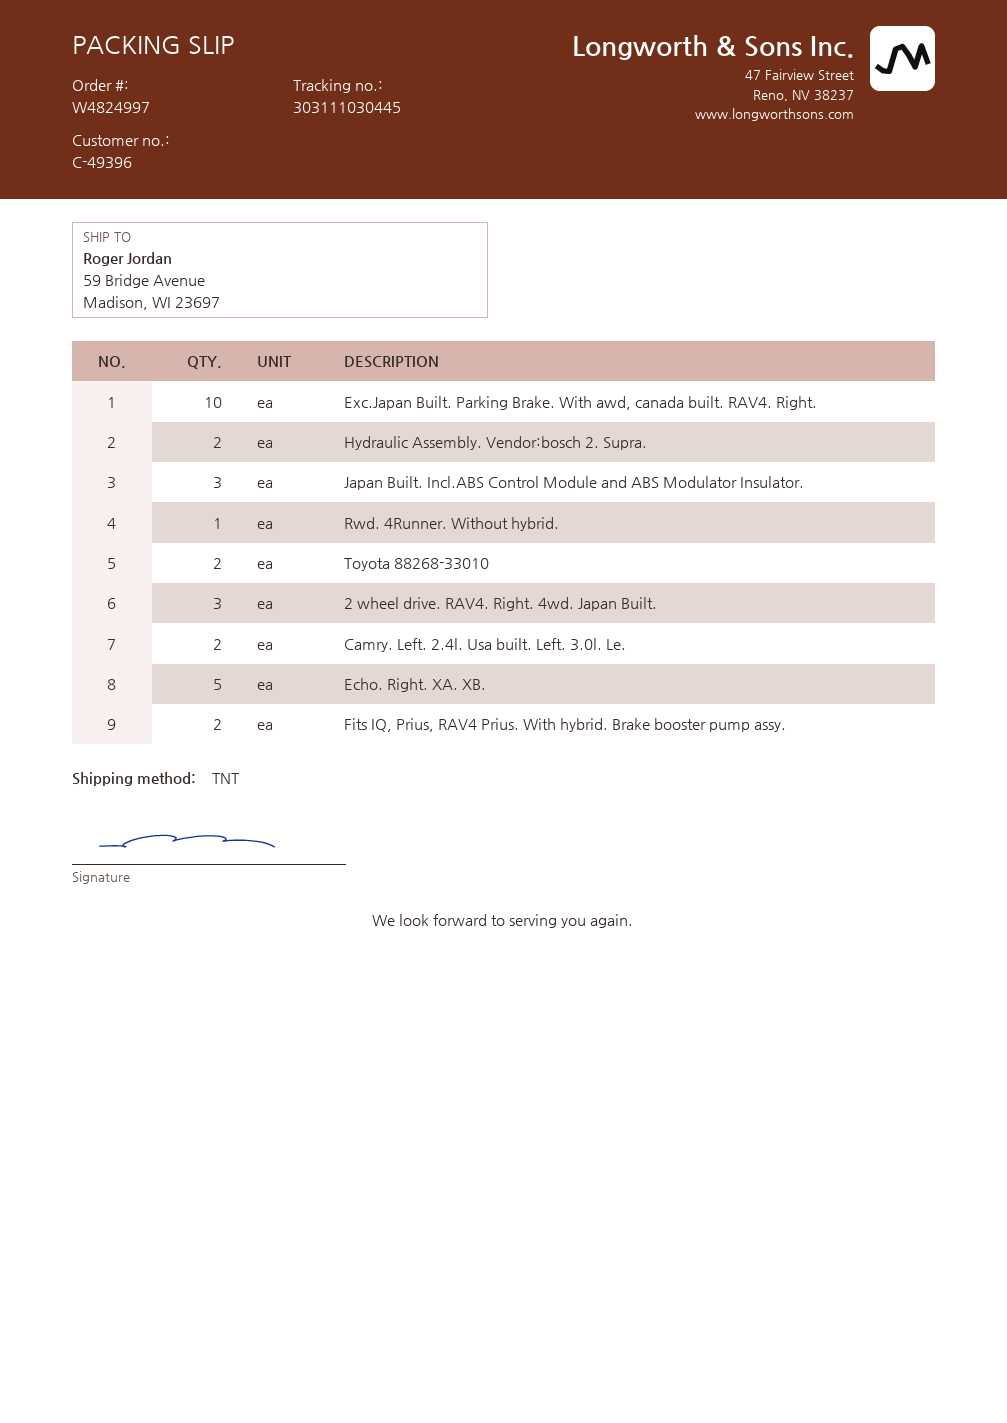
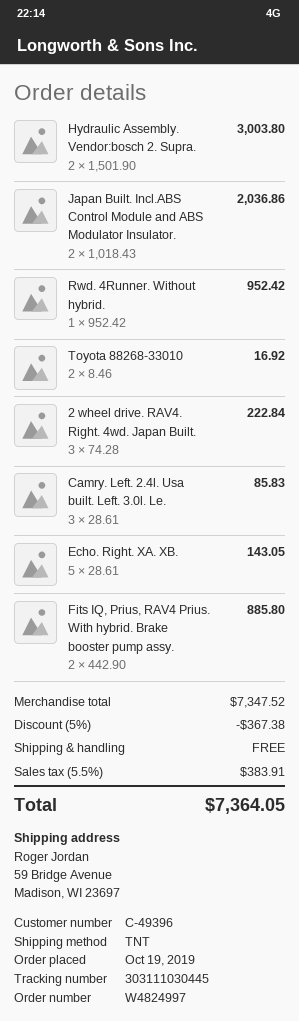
Exc.Japan Built. Parking Brake. With awd, canada built. RAV4. Right.: 10 -> none
Japan Built. Incl.ABS Control Module and ABS Modulator Insulator.: 3 -> 2
Camry. Left. 2.4l. Usa built. Left. 3.0l. Le.: 2 -> 3

